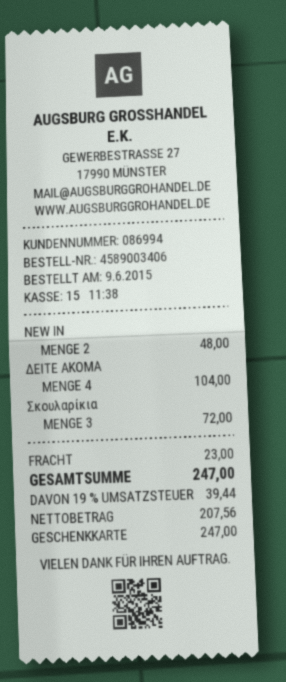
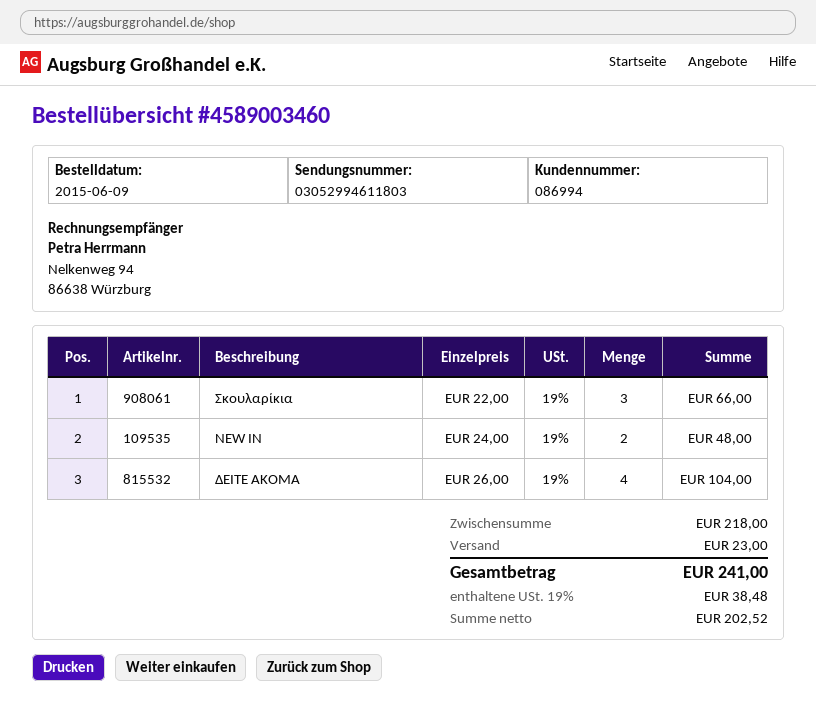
order number: 4589003406 -> 4589003460
Σκουλαρίκια: 3 for 72.00 -> 3 for 66.00
net: 207.56 -> 202.52
tax: 19% = 39.44 -> 19% = 38.48
total: 247.00 -> 241.00

